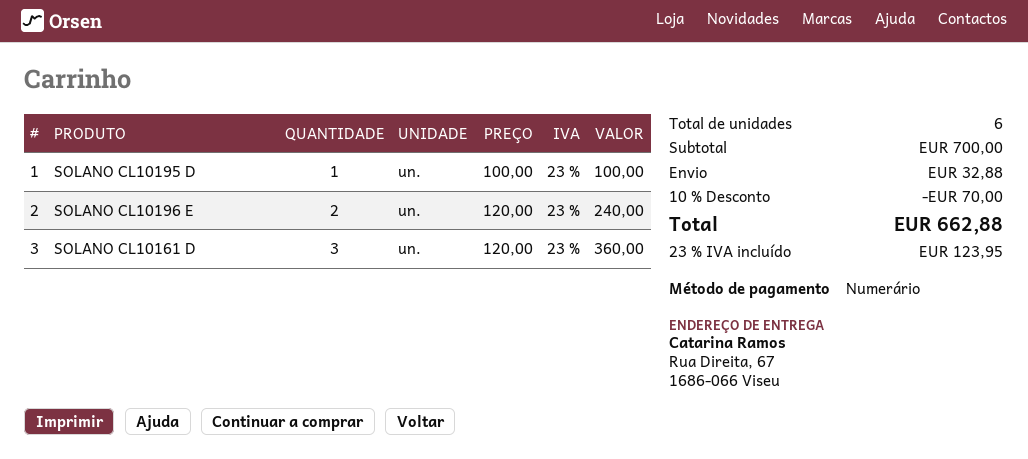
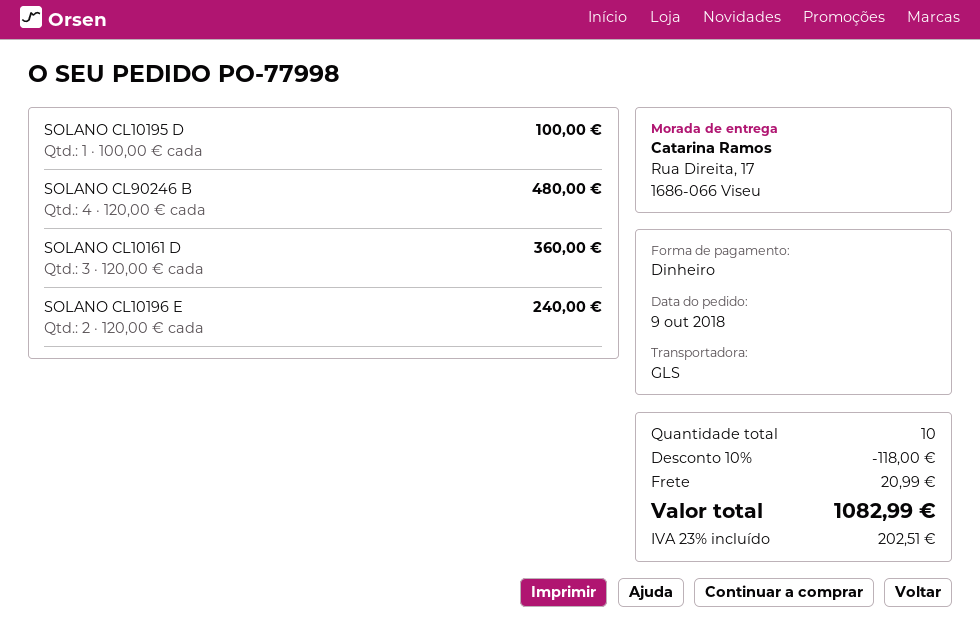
ship to: Rua Direita, 67, 1686-066 Viseu -> Rua Direita, 17, 1686-066 Viseu
SOLANO CL90246 B: none -> 4 x 120.00 = 480.00
total quantity: 6 -> 10
discount: 10% = 70.00 -> 10% = 118.00
shipping: 32.88 -> 20.99
tax: 23% = 123.95 -> 23% = 202.51
total: 662.88 -> 1082.99

